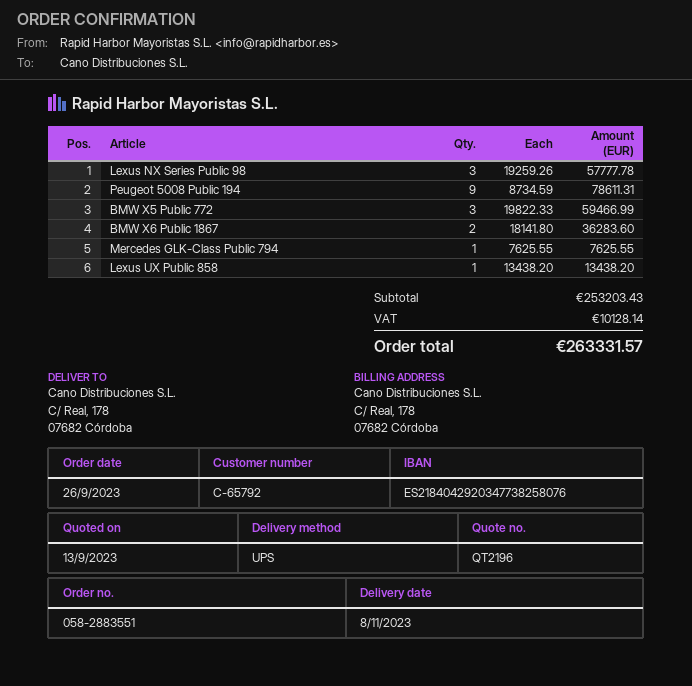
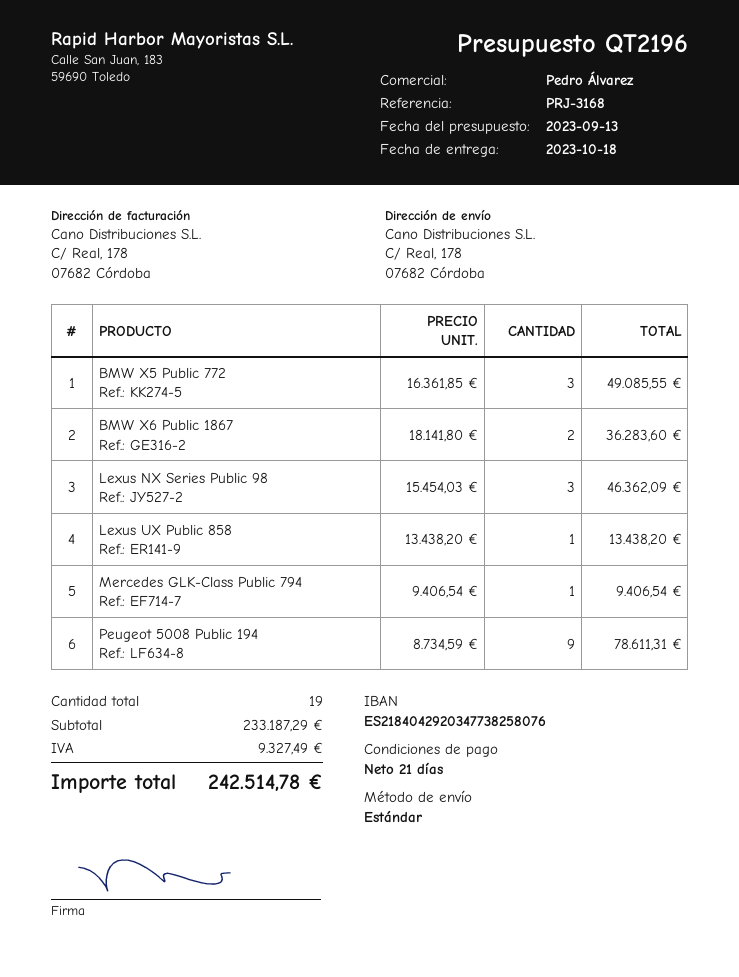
delivery date: 2023-11-08 -> 2023-10-18
shipping method: UPS -> standard
Lexus NX Series Public 98: 3 x 19259.26 = 57777.78 -> 3 x 15454.03 = 46362.09
BMW X5 Public 772: 3 x 19822.33 = 59466.99 -> 3 x 16361.85 = 49085.55
Mercedes GLK-Class Public 794: 1 x 7625.55 = 7625.55 -> 1 x 9406.54 = 9406.54
subtotal: 253203.43 -> 233187.29
tax: 10128.14 -> 9327.49
total: 263331.57 -> 242514.78

